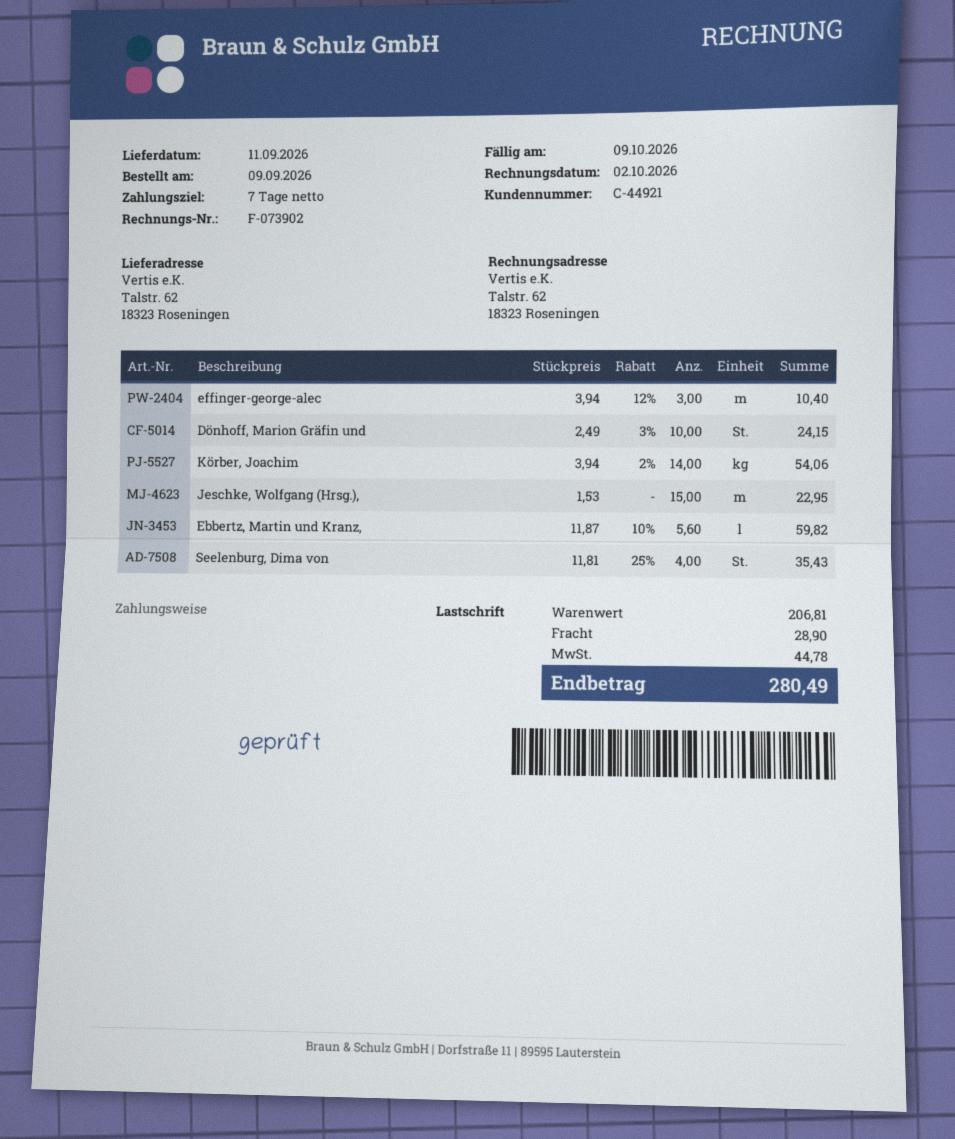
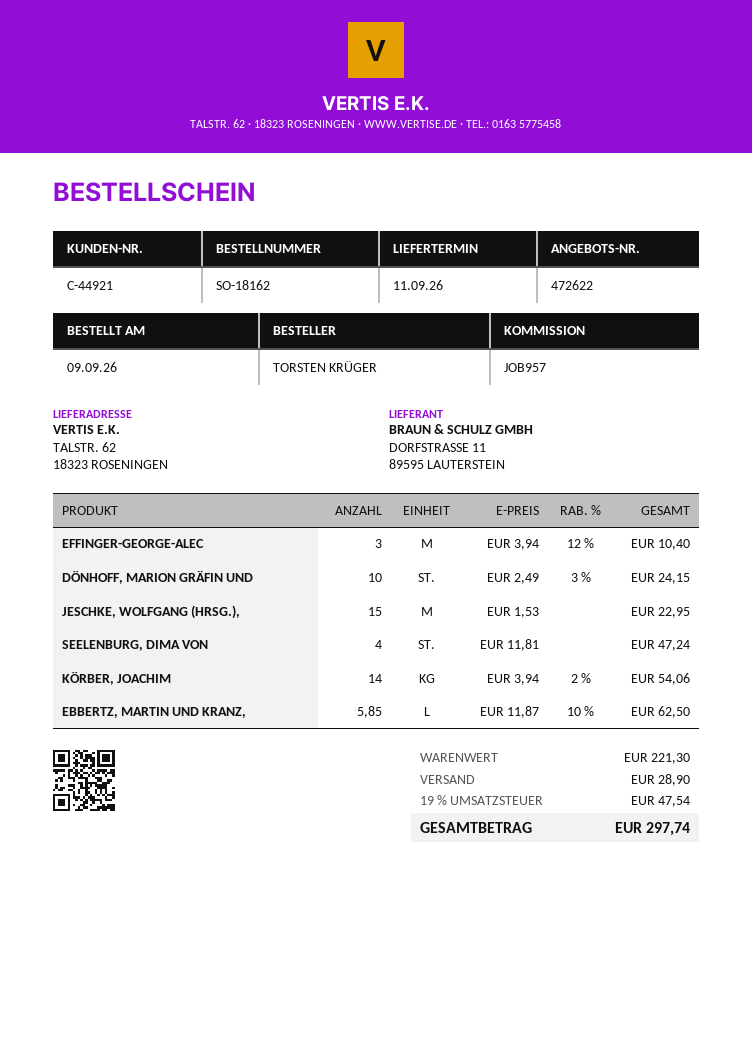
Ebbertz, Martin und Kranz,: 5.6 x 11.87 - 10% = 59.82 -> 5.85 x 11.87 - 10% = 62.50
Seelenburg, Dima von: 4 x 11.81 - 25% = 35.43 -> 4 x 11.81 = 47.24
subtotal: 206.81 -> 221.30
tax: 44.78 -> 47.54
total: 280.49 -> 297.74

